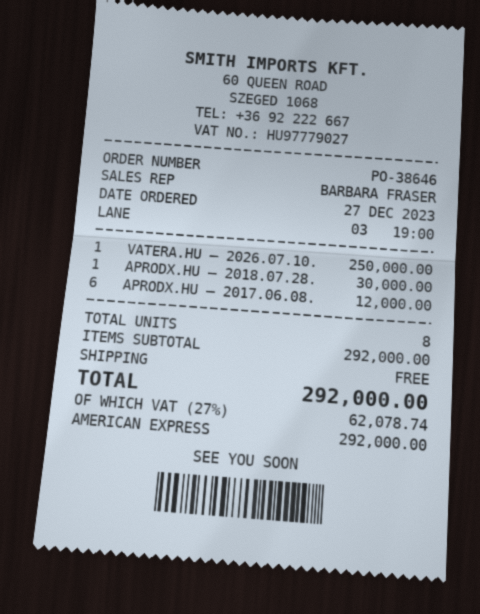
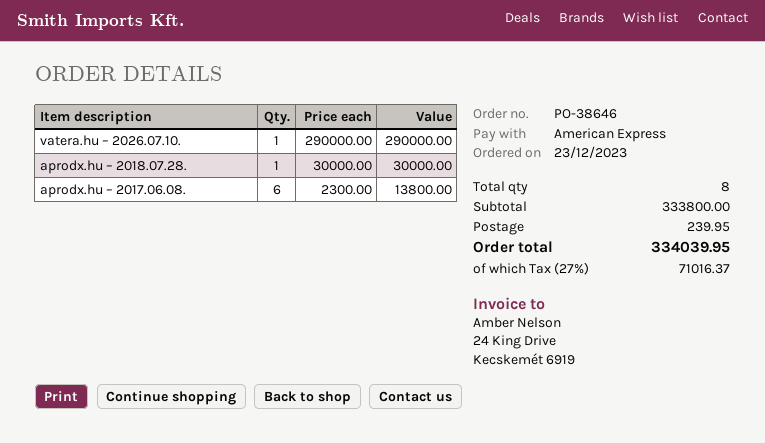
order date: 2023-12-27 -> 2023-12-23
VATERA.HU – 2026.07.10.: 1 for 250000.00 -> 1 for 290000.00
APRODX.HU – 2017.06.08.: 6 for 12000.00 -> 6 for 13800.00
subtotal: 292000.00 -> 333800.00
shipping: 0.00 -> 239.95
tax: 27% = 62078.74 -> 27% = 71016.37
total: 292000.00 -> 334039.95

